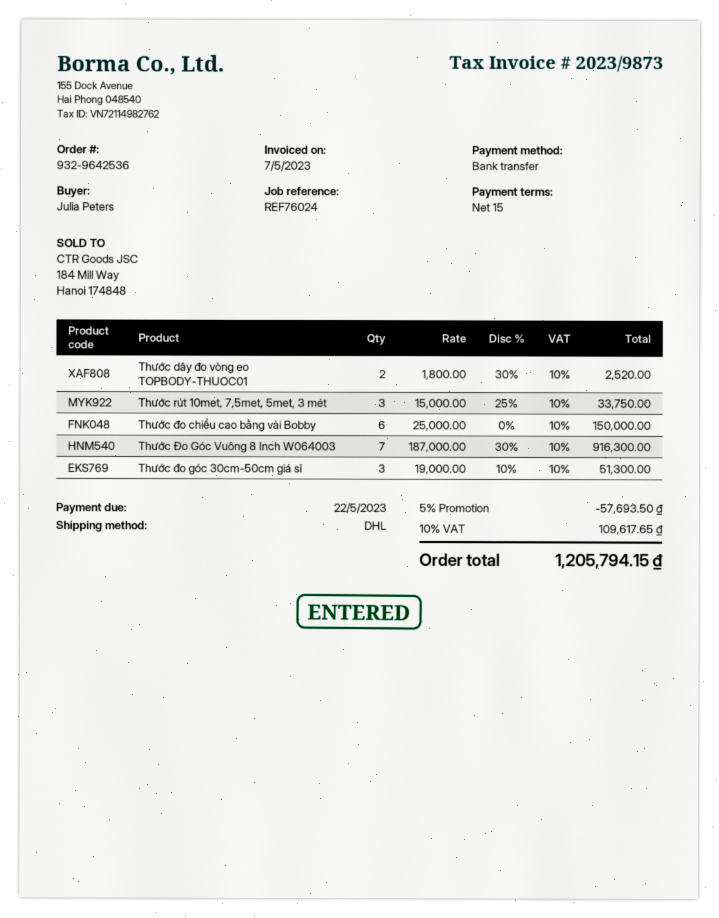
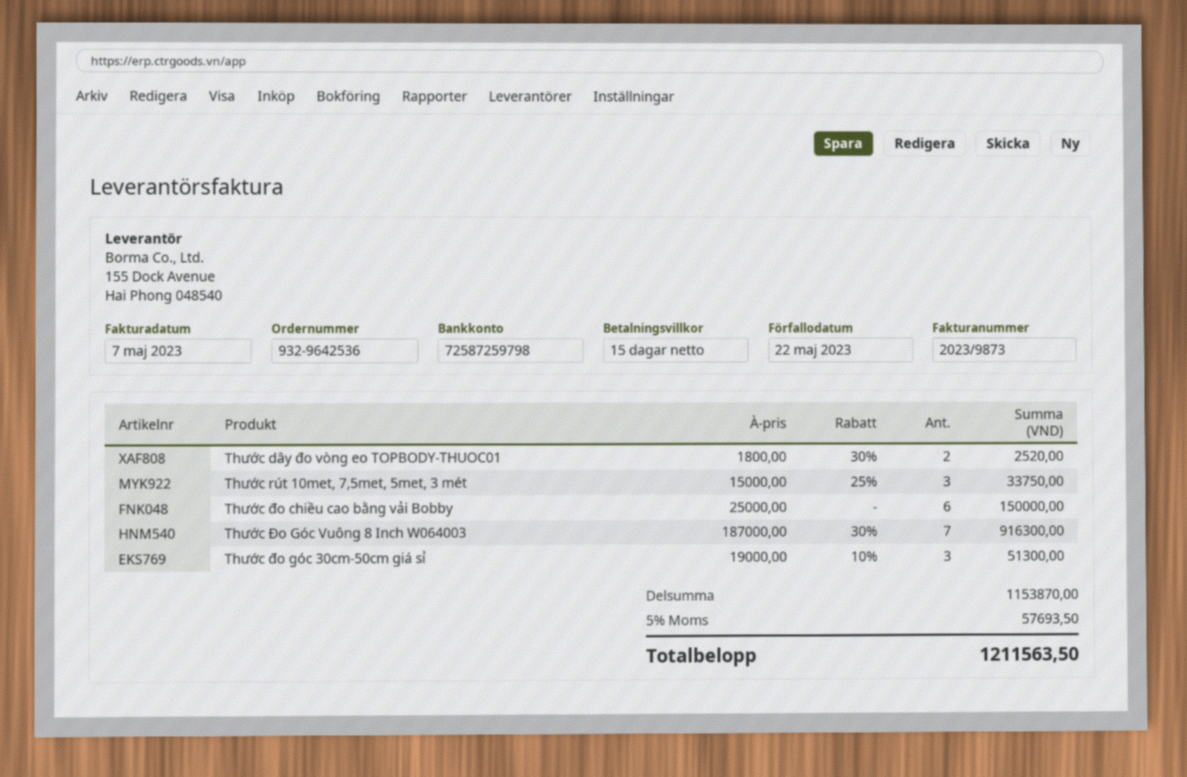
discount: 5% = 57693.50 -> none
tax: 10% = 109617.65 -> 5% = 57693.50
total: 1205794.15 -> 1211563.50

